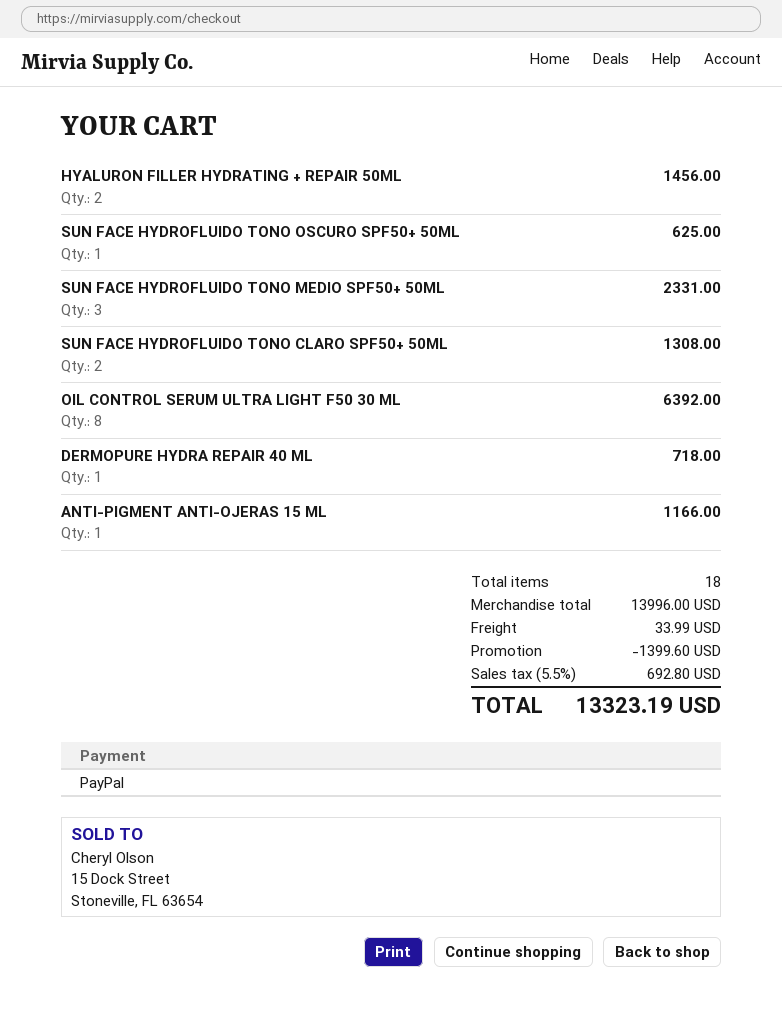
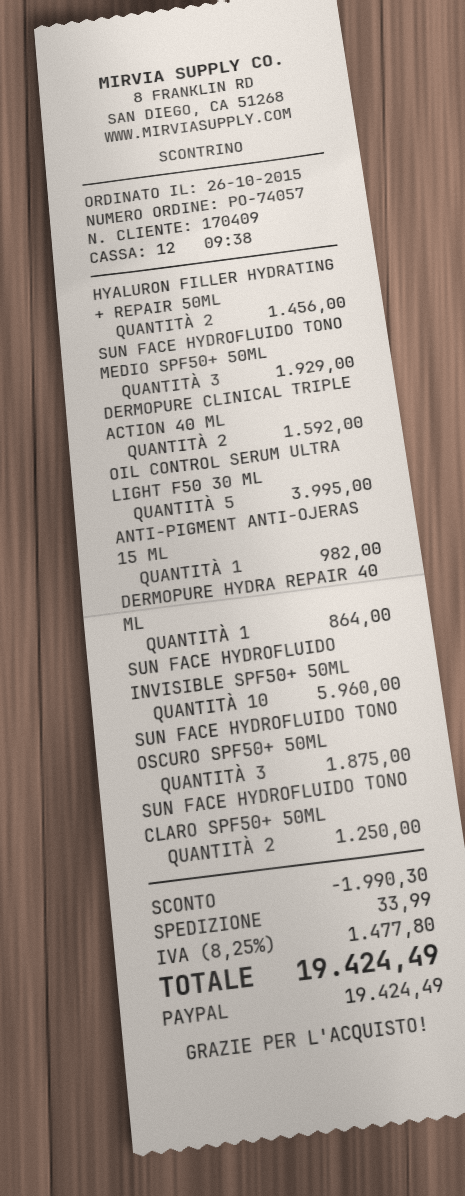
SUN FACE HYDROFLUIDO TONO OSCURO SPF50+ 50ML: 1 for 625.00 -> 3 for 1875.00
SUN FACE HYDROFLUIDO TONO MEDIO SPF50+ 50ML: 3 for 2331.00 -> 3 for 1929.00
SUN FACE HYDROFLUIDO TONO CLARO SPF50+ 50ML: 2 for 1308.00 -> 2 for 1250.00
OIL CONTROL SERUM ULTRA LIGHT F50 30 ML: 8 for 6392.00 -> 5 for 3995.00
DERMOPURE HYDRA REPAIR 40 ML: 1 for 718.00 -> 1 for 864.00
ANTI-PIGMENT ANTI-OJERAS 15 ML: 1 for 1166.00 -> 1 for 982.00
DERMOPURE CLINICAL TRIPLE ACTION 40 ML: none -> 2 for 1592.00
SUN FACE HYDROFLUIDO INVISIBLE SPF50+ 50ML: none -> 10 for 5960.00
discount: 1399.60 -> 1990.30
tax: 5.5% = 692.80 -> 8.25% = 1477.80
total: 13323.19 -> 19424.49

